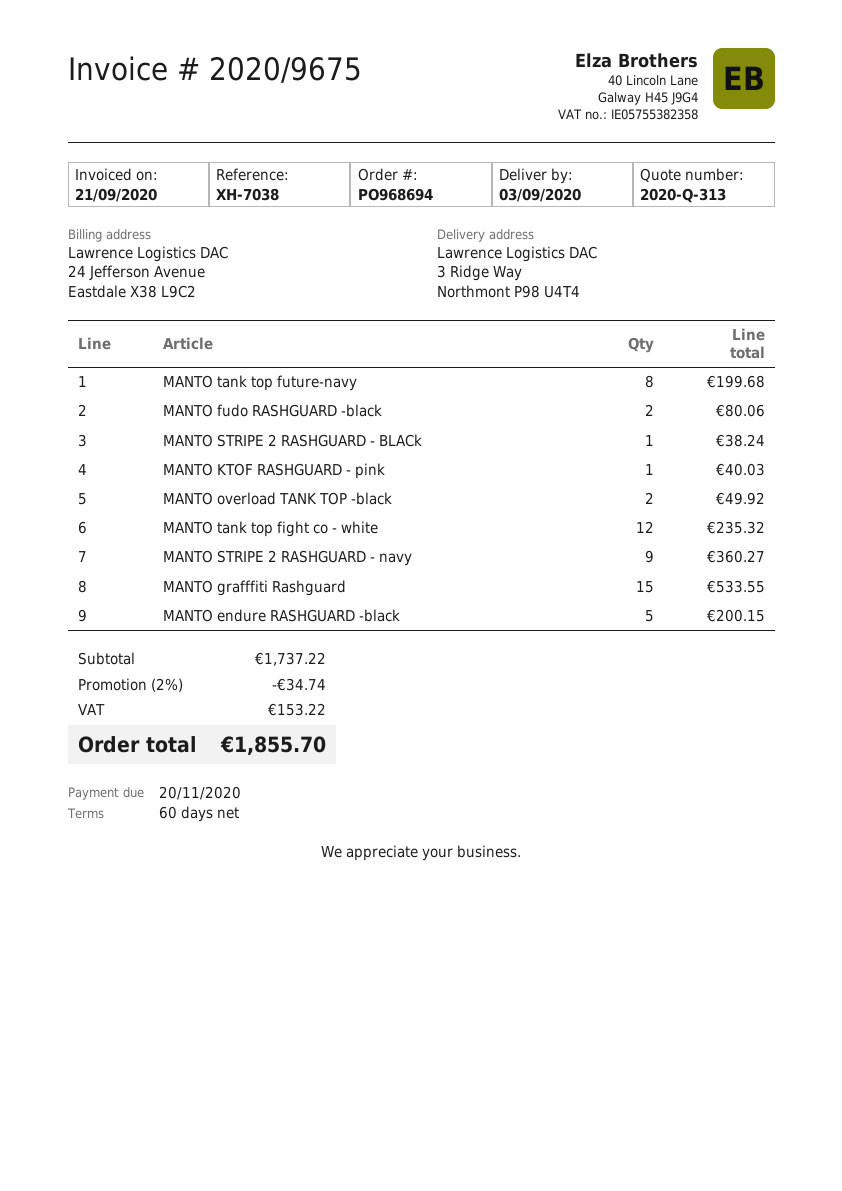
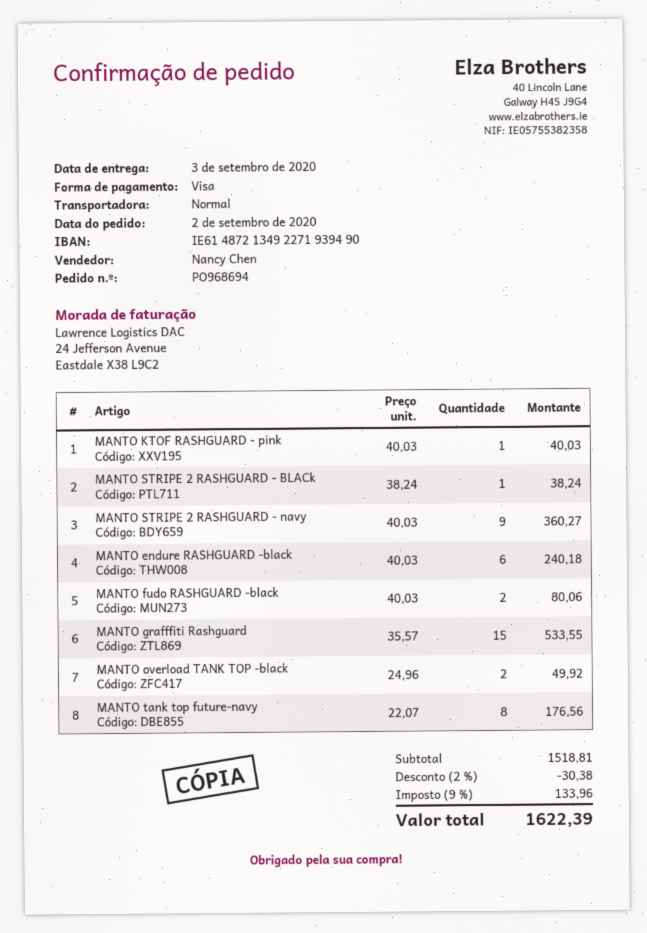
MANTO tank top future-navy: 8 for 199.68 -> 8 for 176.56
MANTO tank top fight co - white: 12 for 235.32 -> none
MANTO endure RASHGUARD -black: 5 for 200.15 -> 6 for 240.18
subtotal: 1737.22 -> 1518.81
discount: 2% = 34.74 -> 2% = 30.38
tax: 153.22 -> 133.96
total: 1855.70 -> 1622.39

